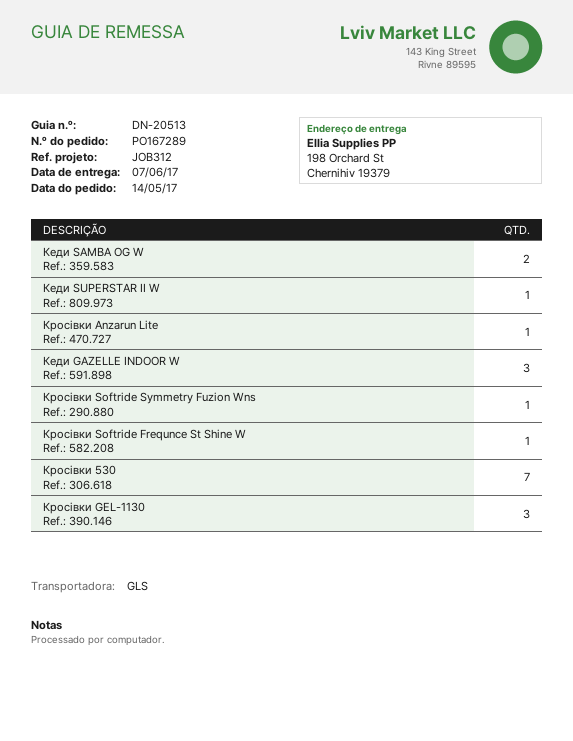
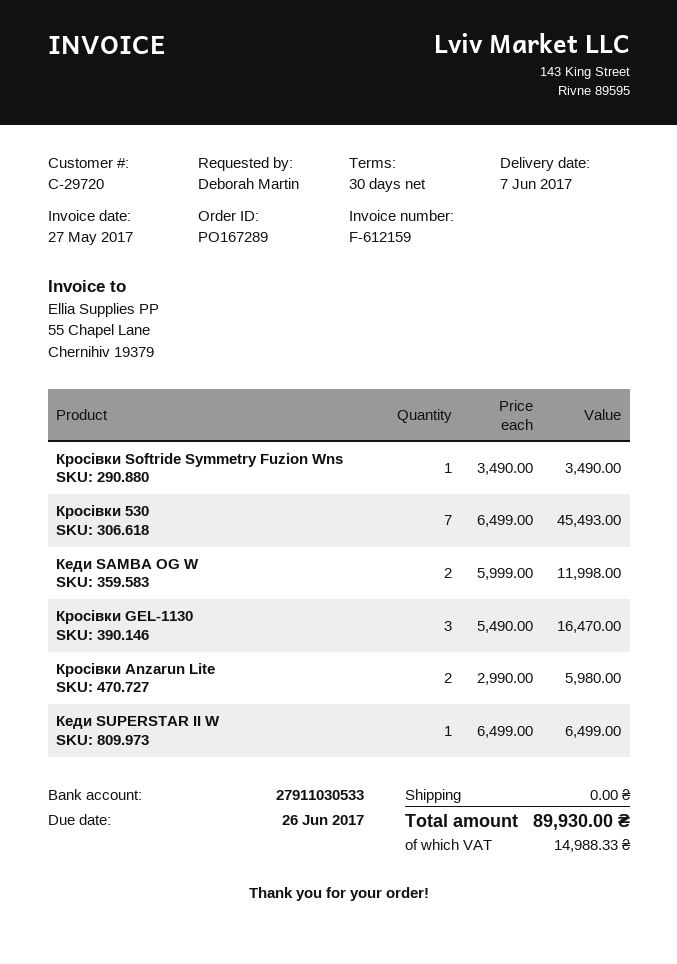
Кросівки Anzarun Lite: 1 -> 2
Кеди GAZELLE INDOOR W: 3 -> none
Кросівки Softride Frequnce St Shine W: 1 -> none

